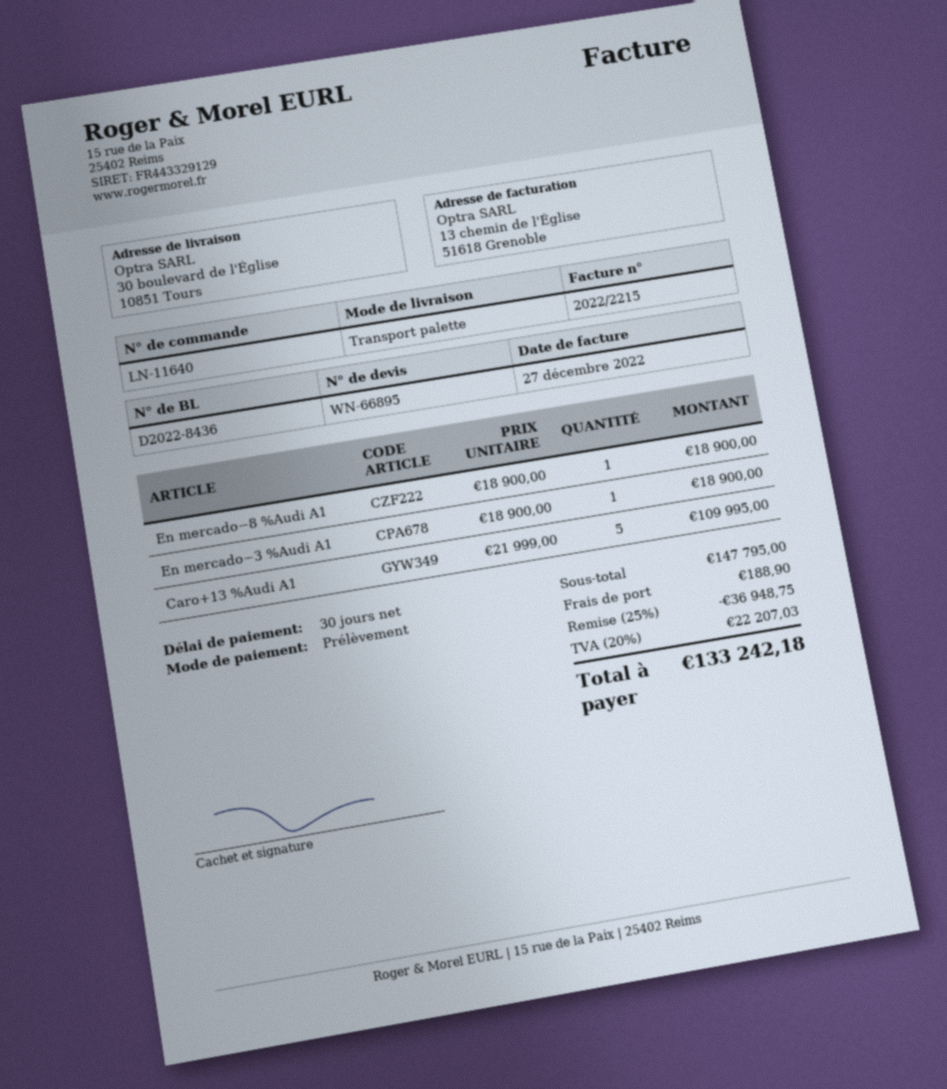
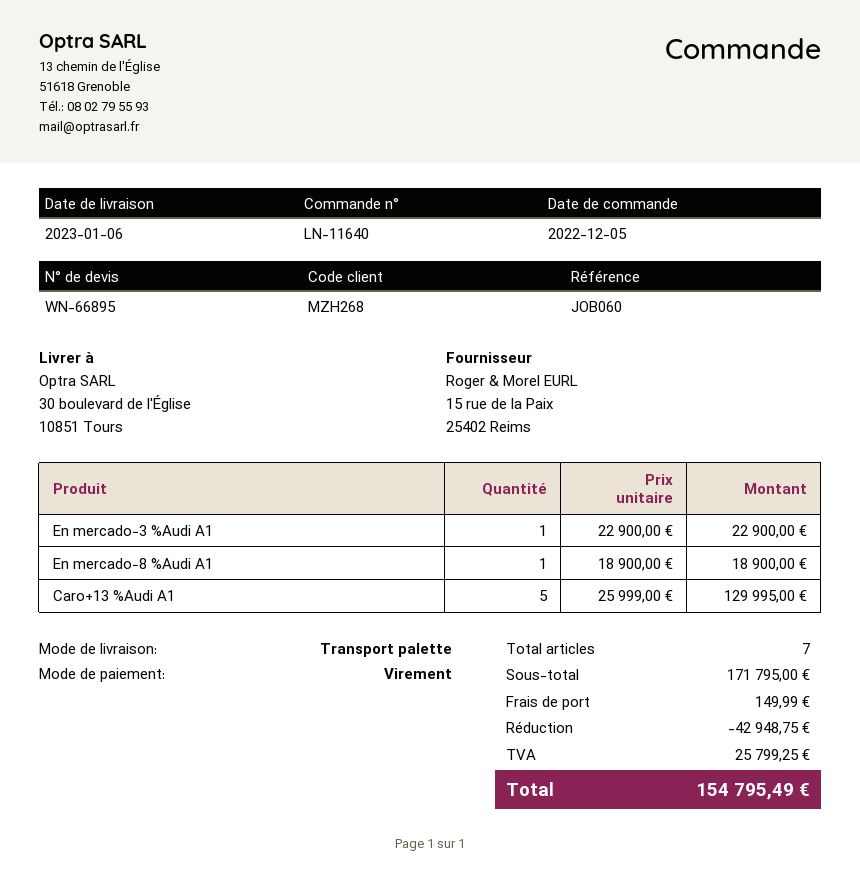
payment method: direct debit -> bank transfer
En mercado−3 %Audi A1: 1 x 18900.00 = 18900.00 -> 1 x 22900.00 = 22900.00
Caro+13 %Audi A1: 5 x 21999.00 = 109995.00 -> 5 x 25999.00 = 129995.00
subtotal: 147795.00 -> 171795.00
discount: 36948.75 -> 42948.75
shipping: 188.90 -> 149.99
tax: 22207.03 -> 25799.25
total: 133242.18 -> 154795.49

